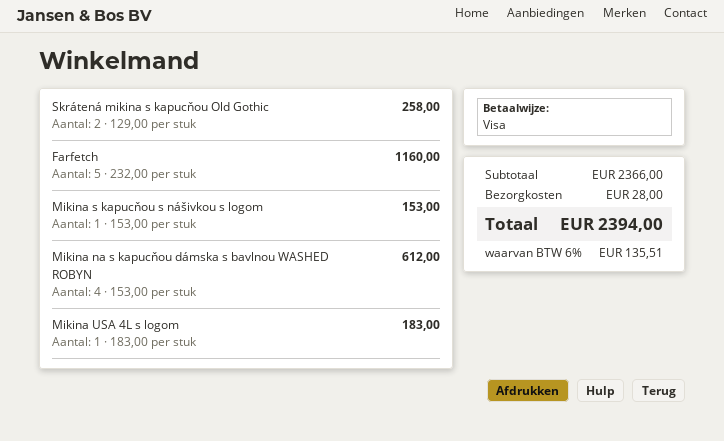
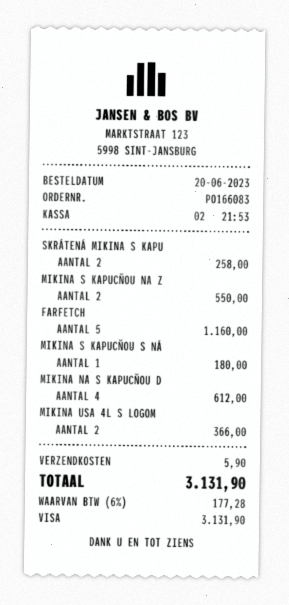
Mikina s kapucňou s nášivkou s logom: 1 for 153.00 -> 1 for 180.00
Mikina USA 4L s logom: 1 for 183.00 -> 2 for 366.00
MIKINA S KAPUCŇOU NA Z: none -> 2 for 550.00
shipping: 28.00 -> 5.90
tax: 6% = 135.51 -> 6% = 177.28
total: 2394.00 -> 3131.90

